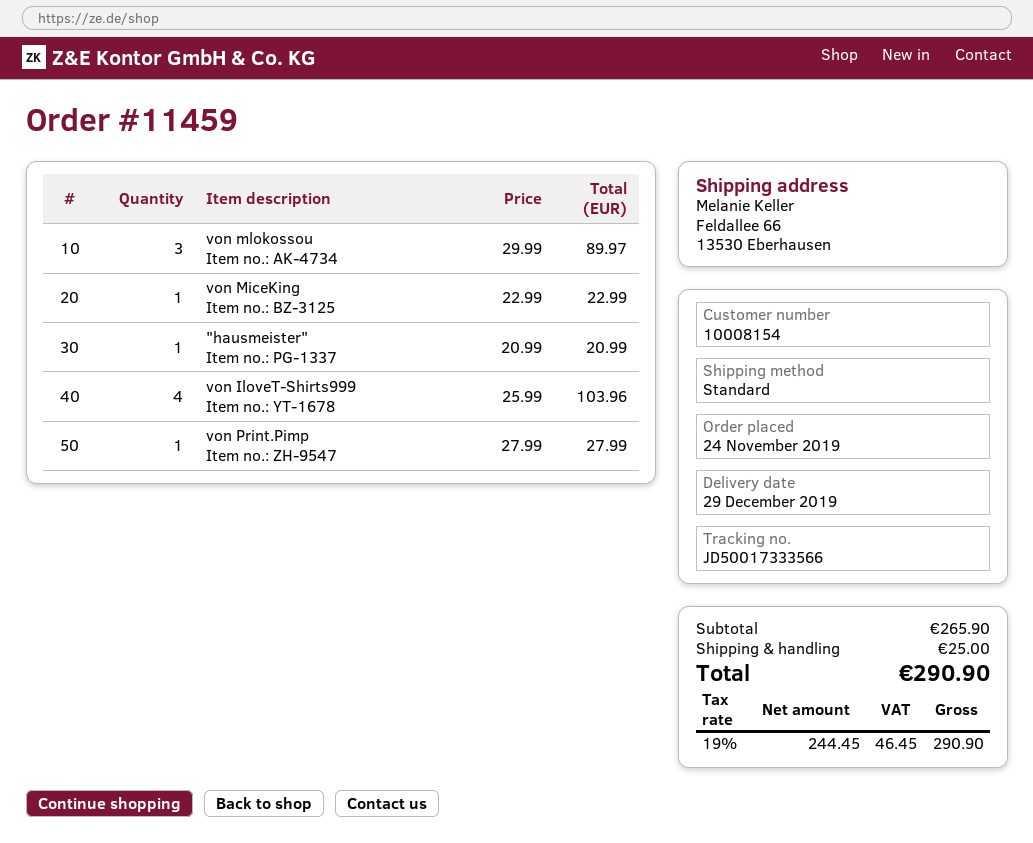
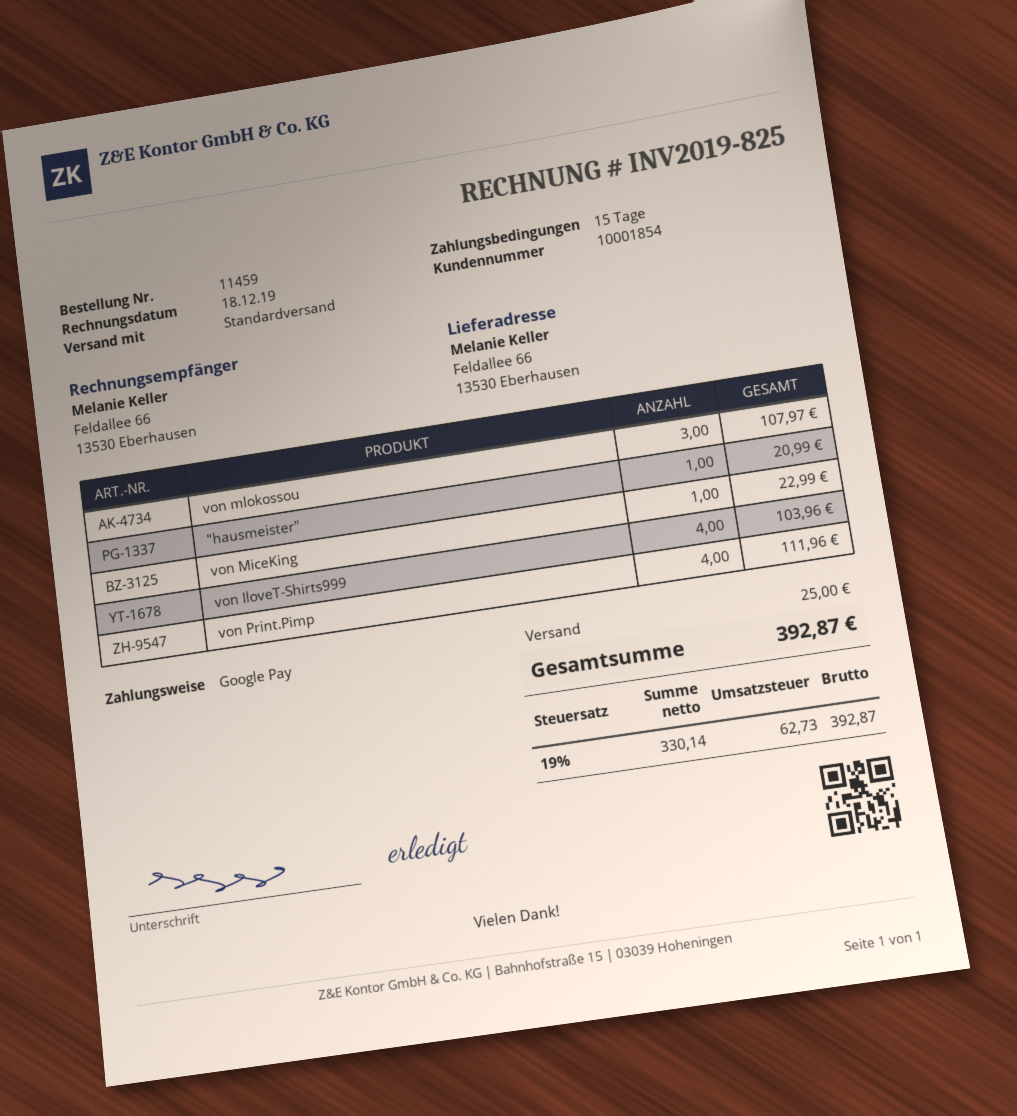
customer number: 10008154 -> 10001854
von mlokossou: 3 for 89.97 -> 3 for 107.97
von Print.Pimp: 1 for 27.99 -> 4 for 111.96
net: 244.45 -> 330.14
tax: 19% = 46.45 -> 19% = 62.73
total: 290.90 -> 392.87

